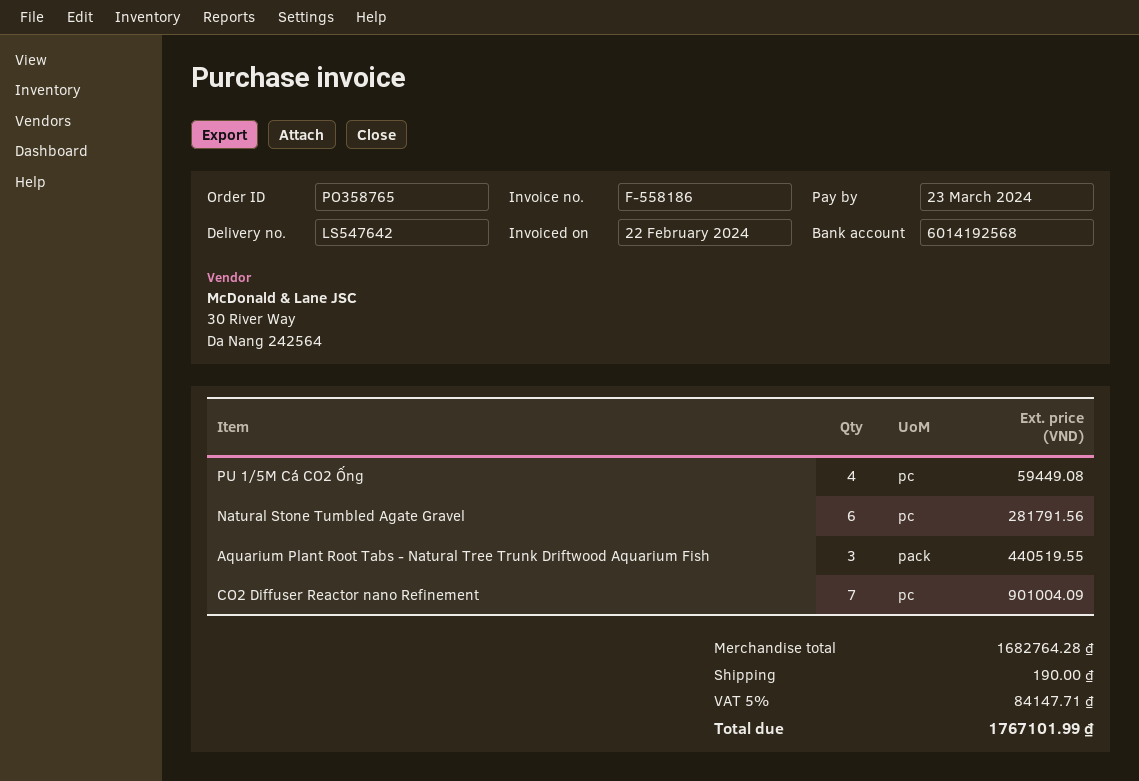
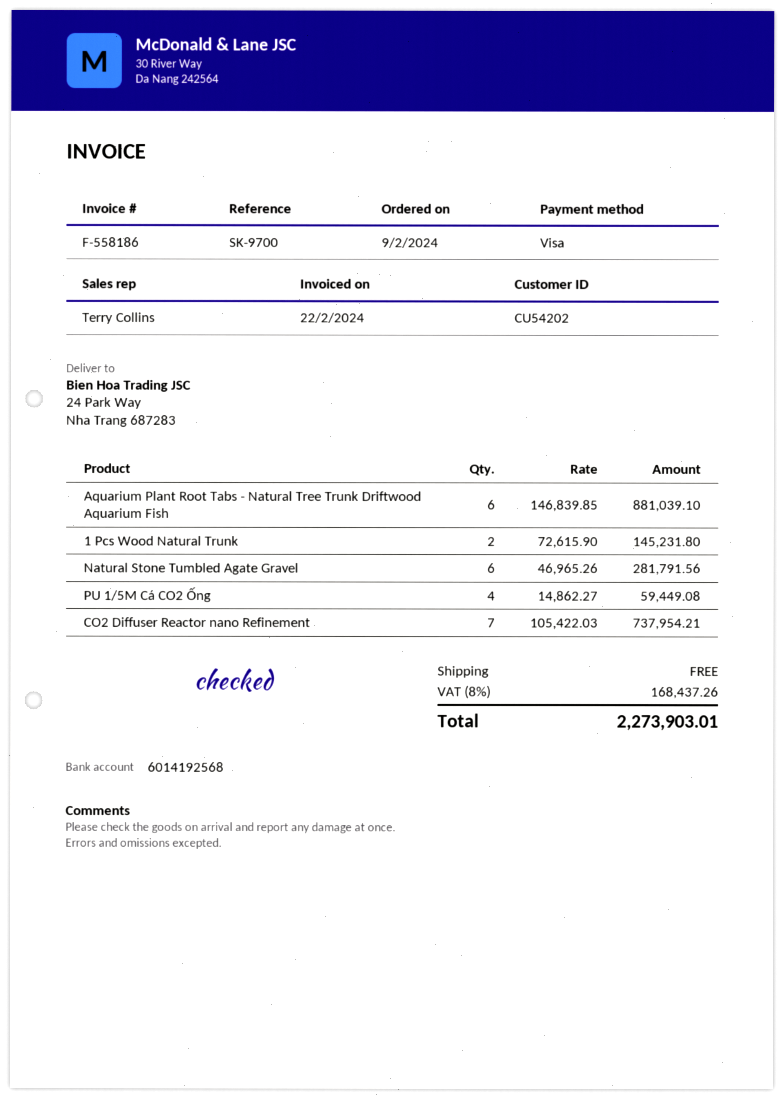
Aquarium Plant Root Tabs - Natural Tree Trunk Driftwood Aquarium Fish: 3 for 440519.55 -> 6 for 881039.10
CO2 Diffuser Reactor nano Refinement: 7 for 901004.09 -> 7 for 737954.21
1 Pcs Wood Natural Trunk: none -> 2 for 145231.80
shipping: 190.00 -> 0.00
tax: 5% = 84147.71 -> 8% = 168437.26
total: 1767101.99 -> 2273903.01

